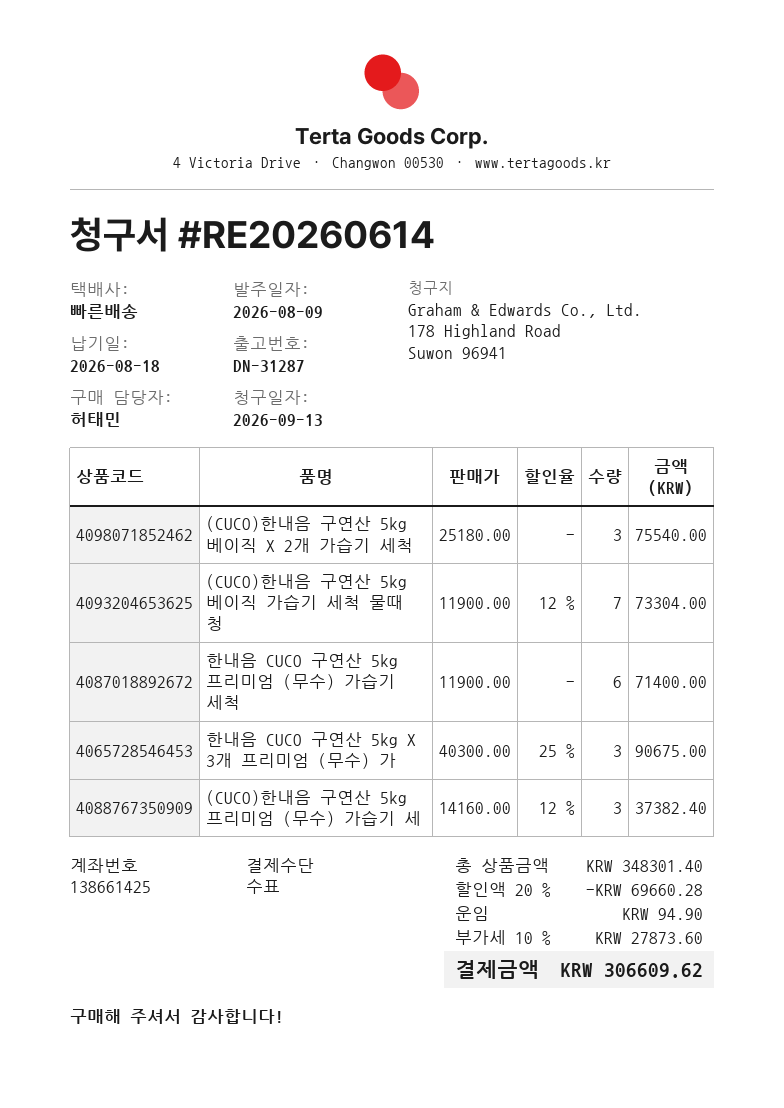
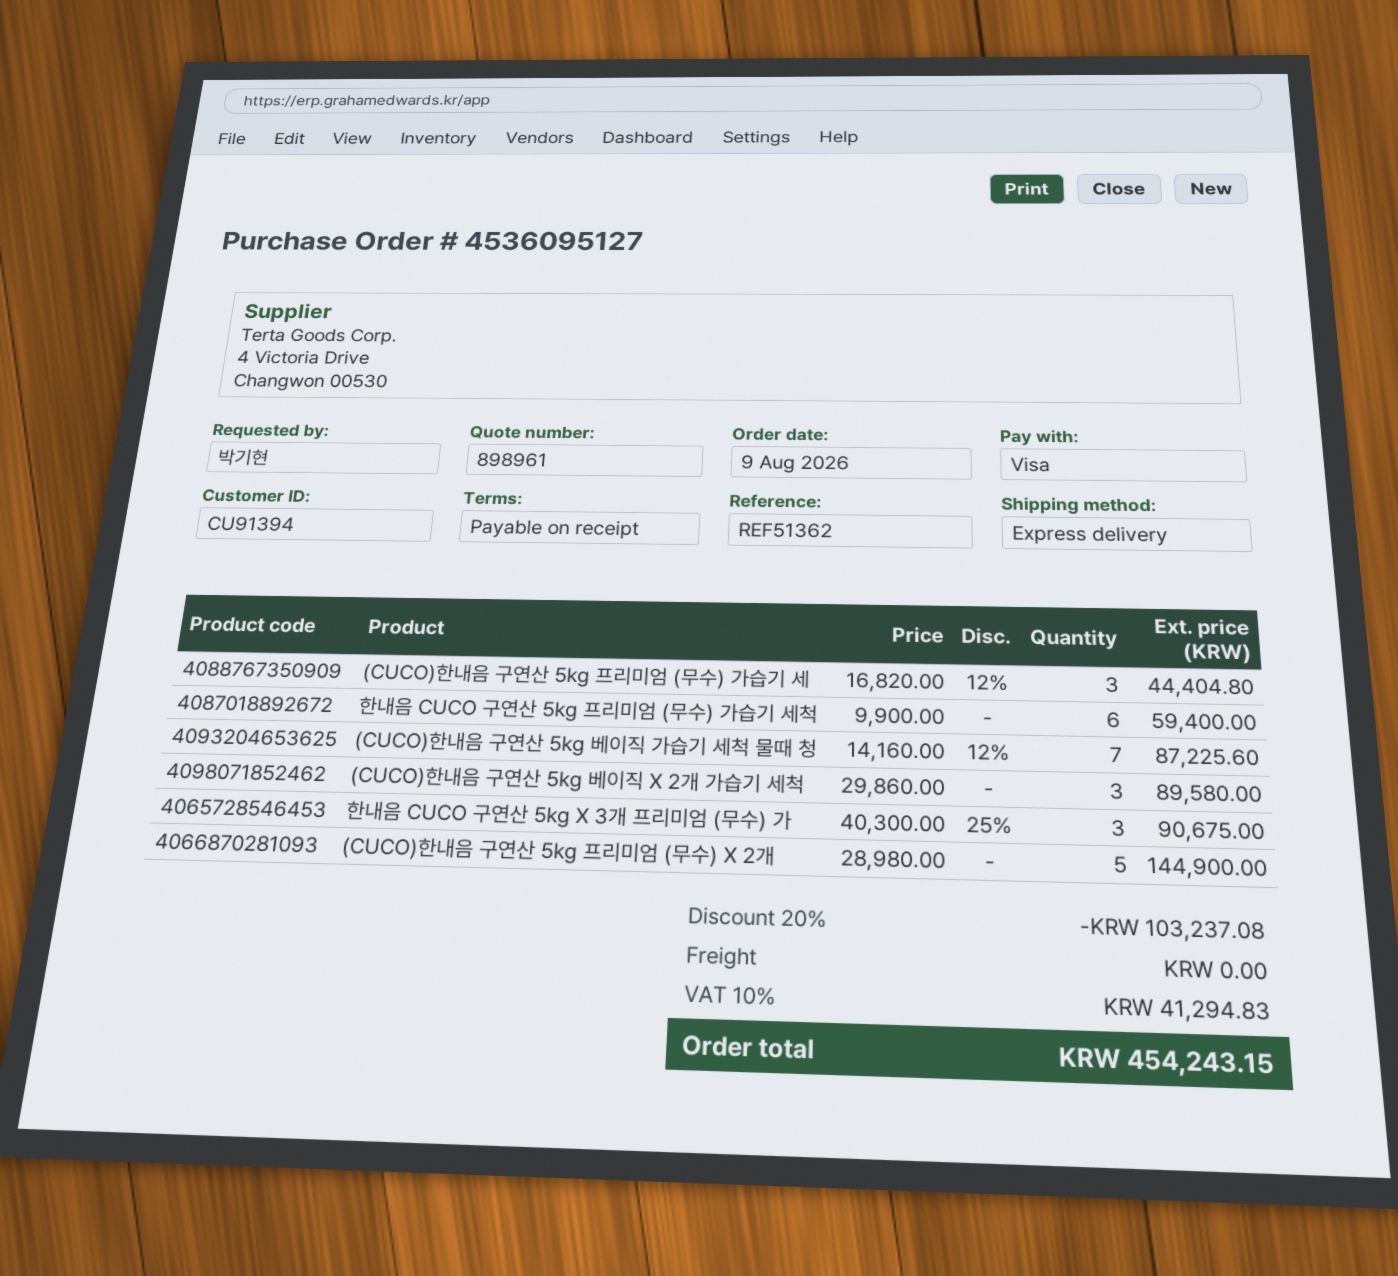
ordered by: 허태민 -> 박기현
payment method: cheque -> Visa
(CUCO)한내음 구연산 5kg 베이직 X 2개 가습기 세척: 3 x 25180.00 = 75540.00 -> 3 x 29860.00 = 89580.00
(CUCO)한내음 구연산 5kg 베이직 가습기 세척 물때 청: 7 x 11900.00 - 12% = 73304.00 -> 7 x 14160.00 - 12% = 87225.60
한내음 CUCO 구연산 5kg 프리미엄 (무수) 가습기 세척: 6 x 11900.00 = 71400.00 -> 6 x 9900.00 = 59400.00
(CUCO)한내음 구연산 5kg 프리미엄 (무수) 가습기 세: 3 x 14160.00 - 12% = 37382.40 -> 3 x 16820.00 - 12% = 44404.80
(CUCO)한내음 구연산 5kg 프리미엄 (무수) X 2개: none -> 5 x 28980.00 = 144900.00
discount: 20% = 69660.28 -> 20% = 103237.08
shipping: 94.90 -> 0.00
tax: 10% = 27873.60 -> 10% = 41294.83
total: 306609.62 -> 454243.15

